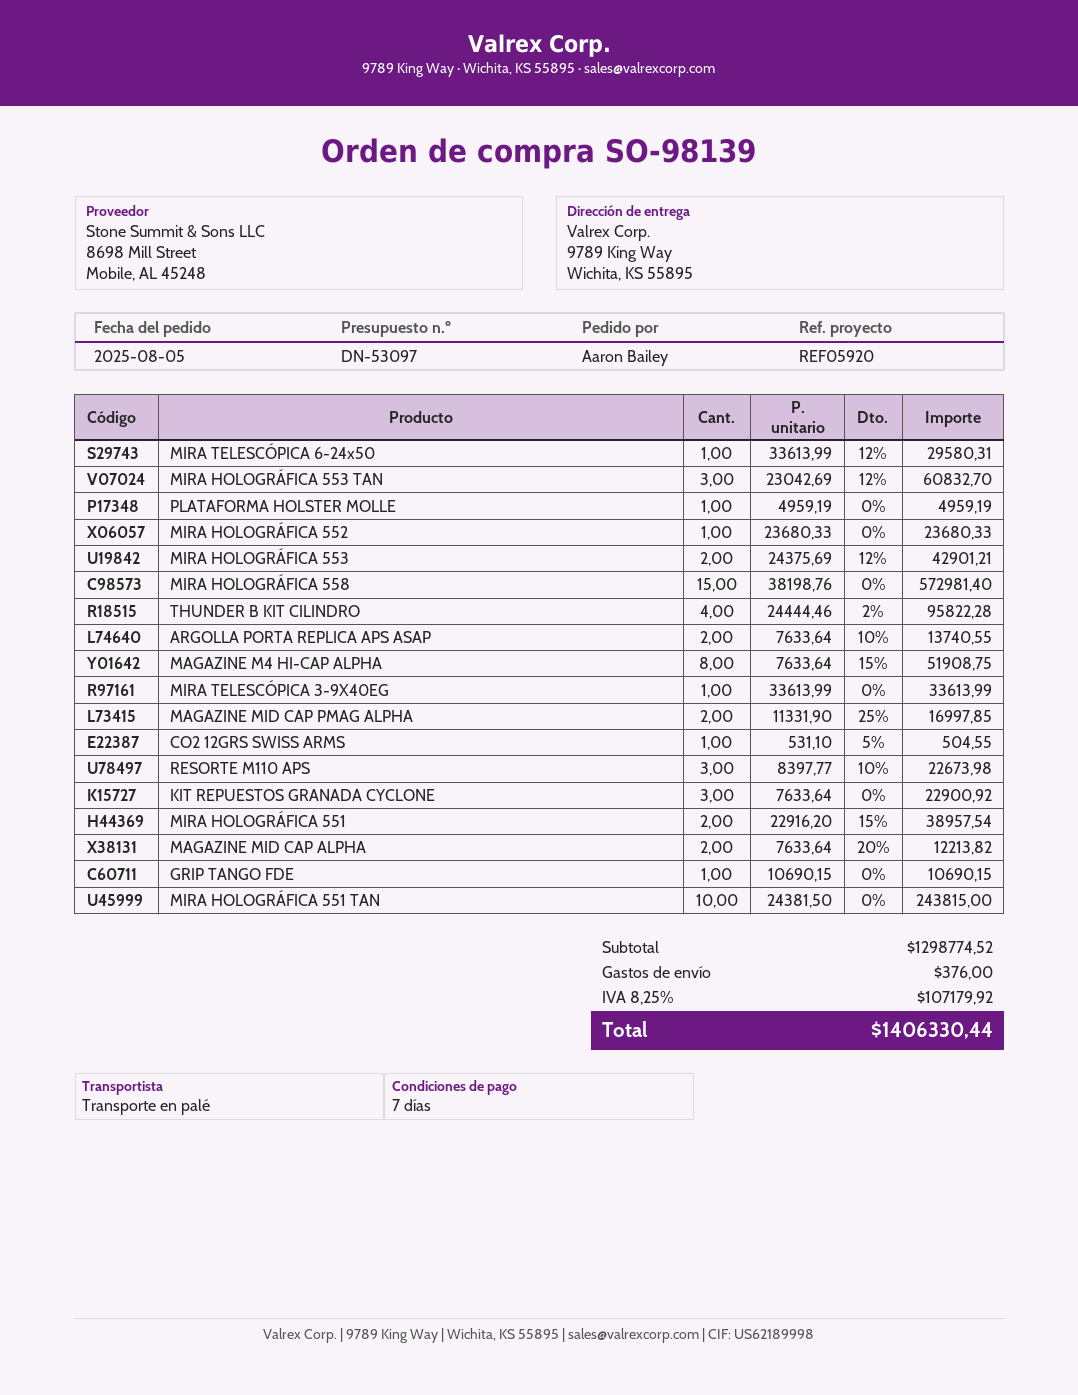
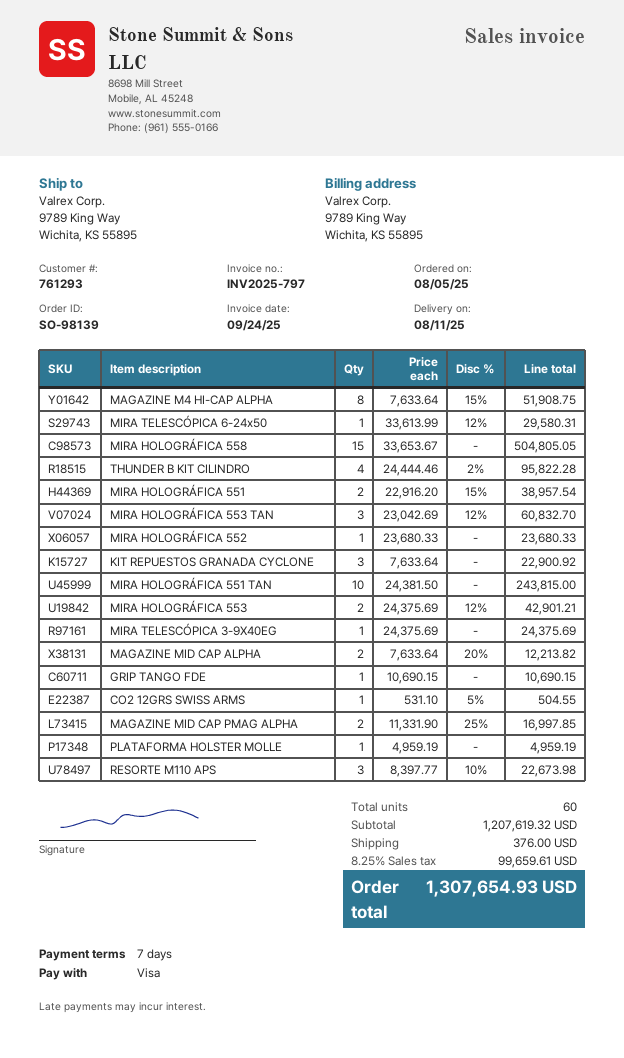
MIRA HOLOGRÁFICA 558: 15 x 38198.76 = 572981.40 -> 15 x 33653.67 = 504805.05
ARGOLLA PORTA REPLICA APS ASAP: 2 x 7633.64 - 10% = 13740.55 -> none
MIRA TELESCÓPICA 3-9X40EG: 1 x 33613.99 = 33613.99 -> 1 x 24375.69 = 24375.69
subtotal: 1298774.52 -> 1207619.32
tax: 8.25% = 107179.92 -> 8.25% = 99659.61
total: 1406330.44 -> 1307654.93

